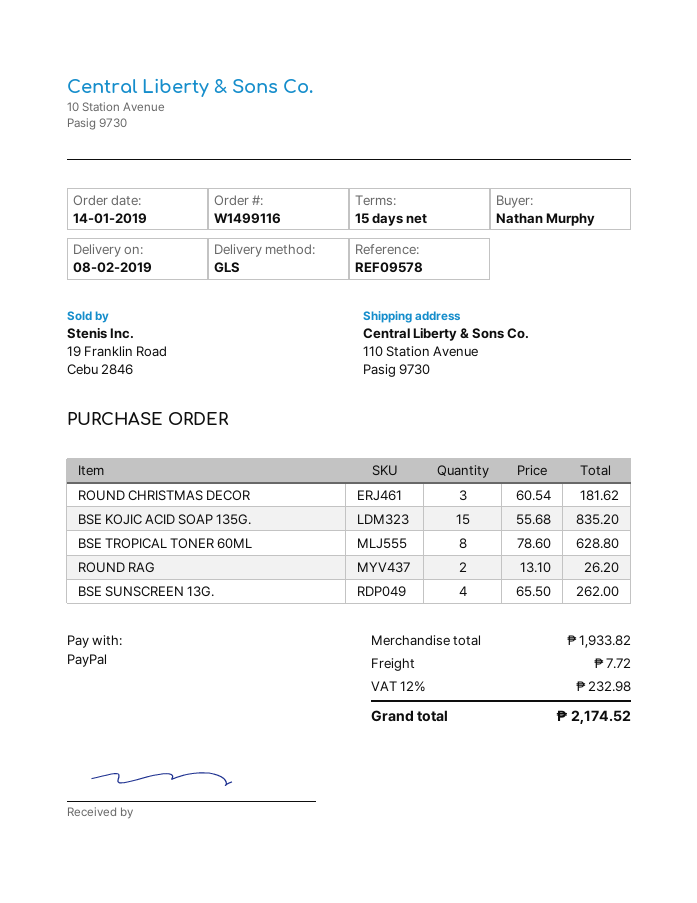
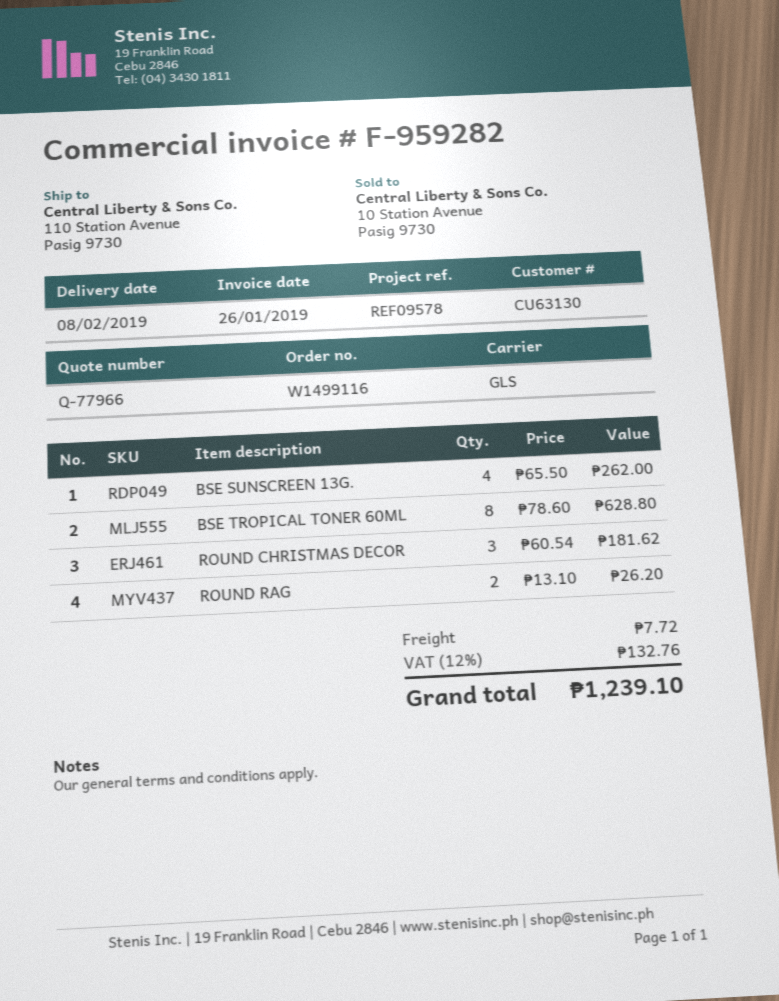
BSE KOJIC ACID SOAP 135G.: 15 x 55.68 = 835.20 -> none
tax: 12% = 232.98 -> 12% = 132.76
total: 2174.52 -> 1239.10

